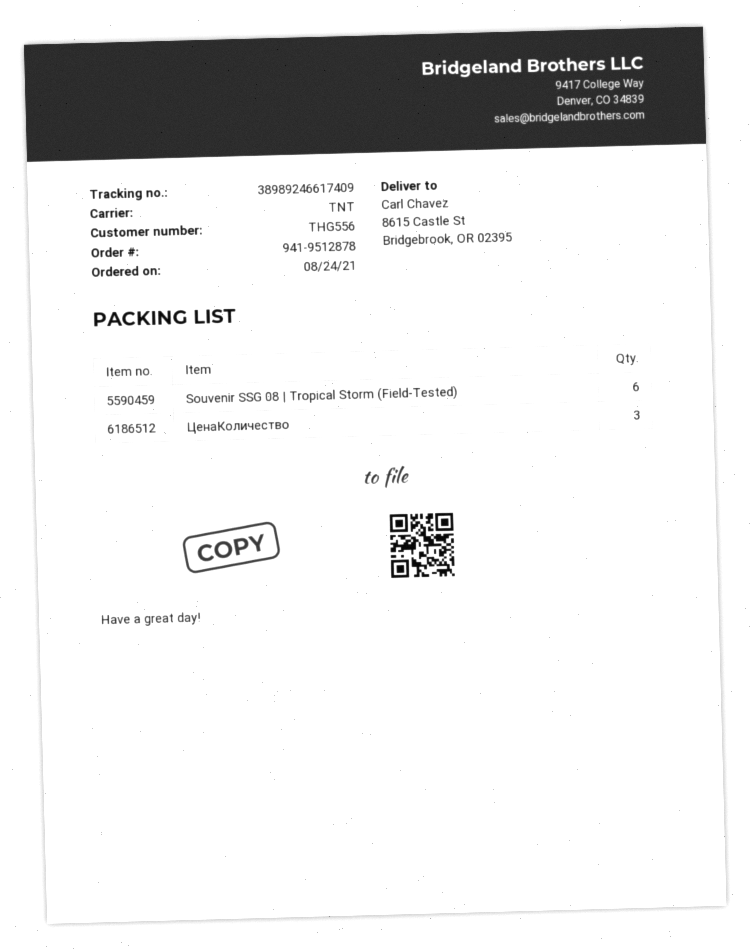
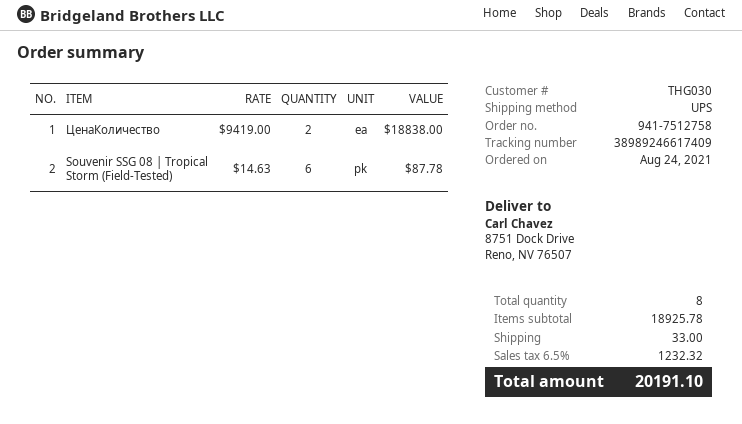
order number: 941-9512878 -> 941-7512758
customer number: THG556 -> THG030
shipping method: TNT -> UPS
ship to: 8615 Castle St, Bridgebrook, OR 02395 -> 8751 Dock Drive, Reno, NV 76507
ЦенаКоличество: 3 -> 2

